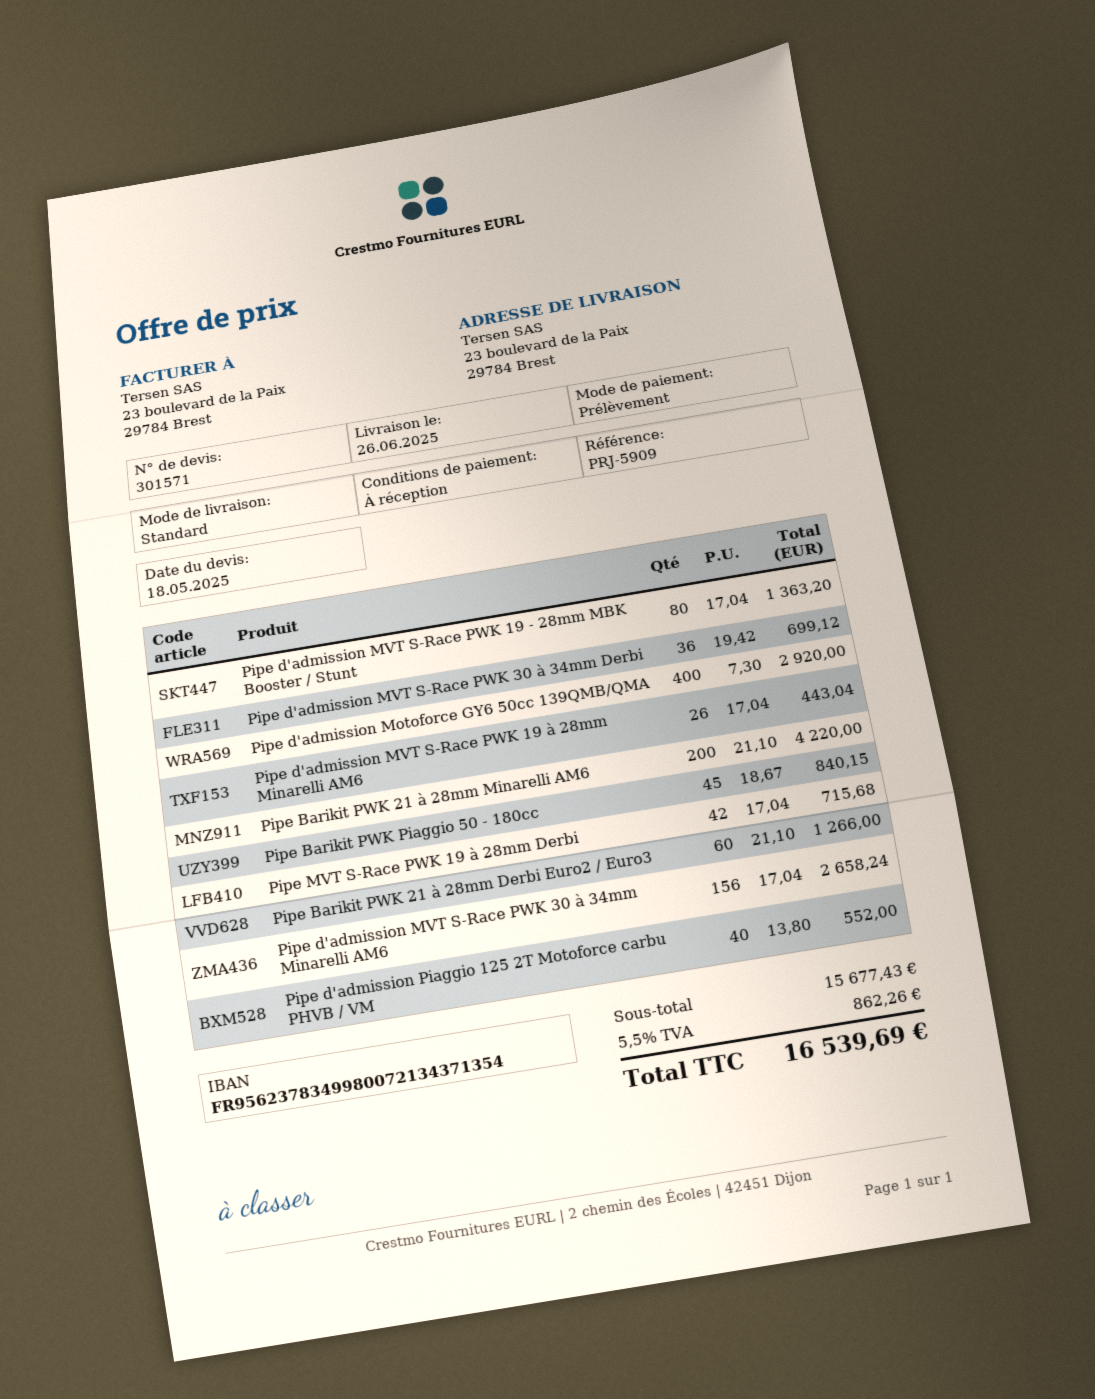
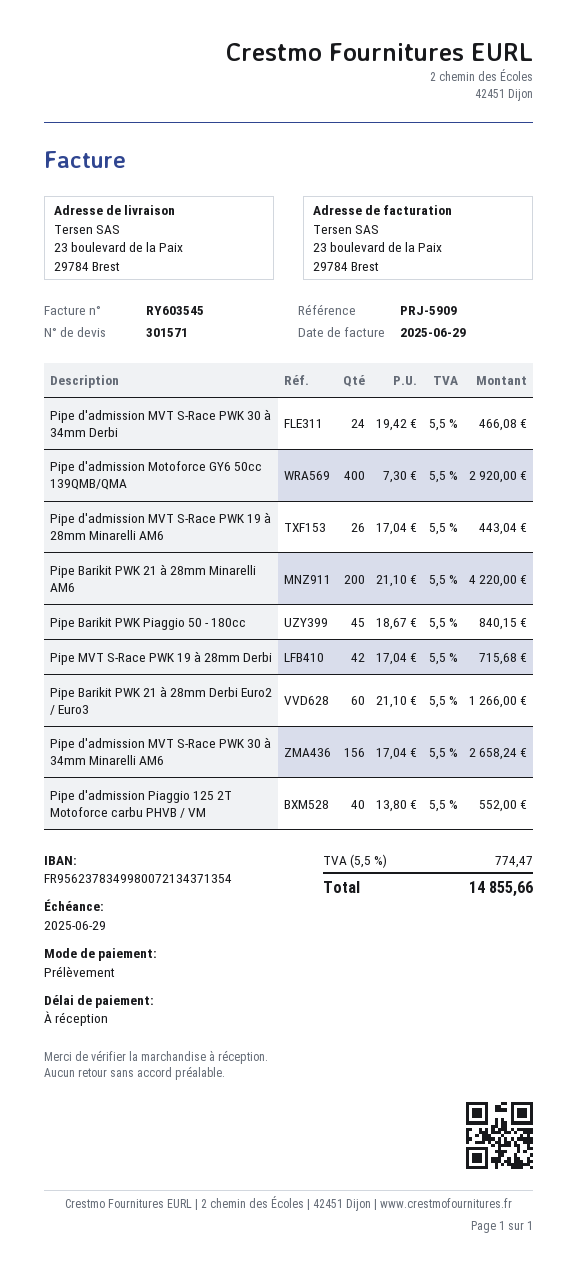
Pipe d'admission MVT S-Race PWK 19 - 28mm MBK Booster / Stunt: 80 x 17.04 = 1363.20 -> none
Pipe d'admission MVT S-Race PWK 30 à 34mm Derbi: 36 x 19.42 = 699.12 -> 24 x 19.42 = 466.08
tax: 5.5% = 862.26 -> 5.5% = 774.47
total: 16539.69 -> 14855.66

